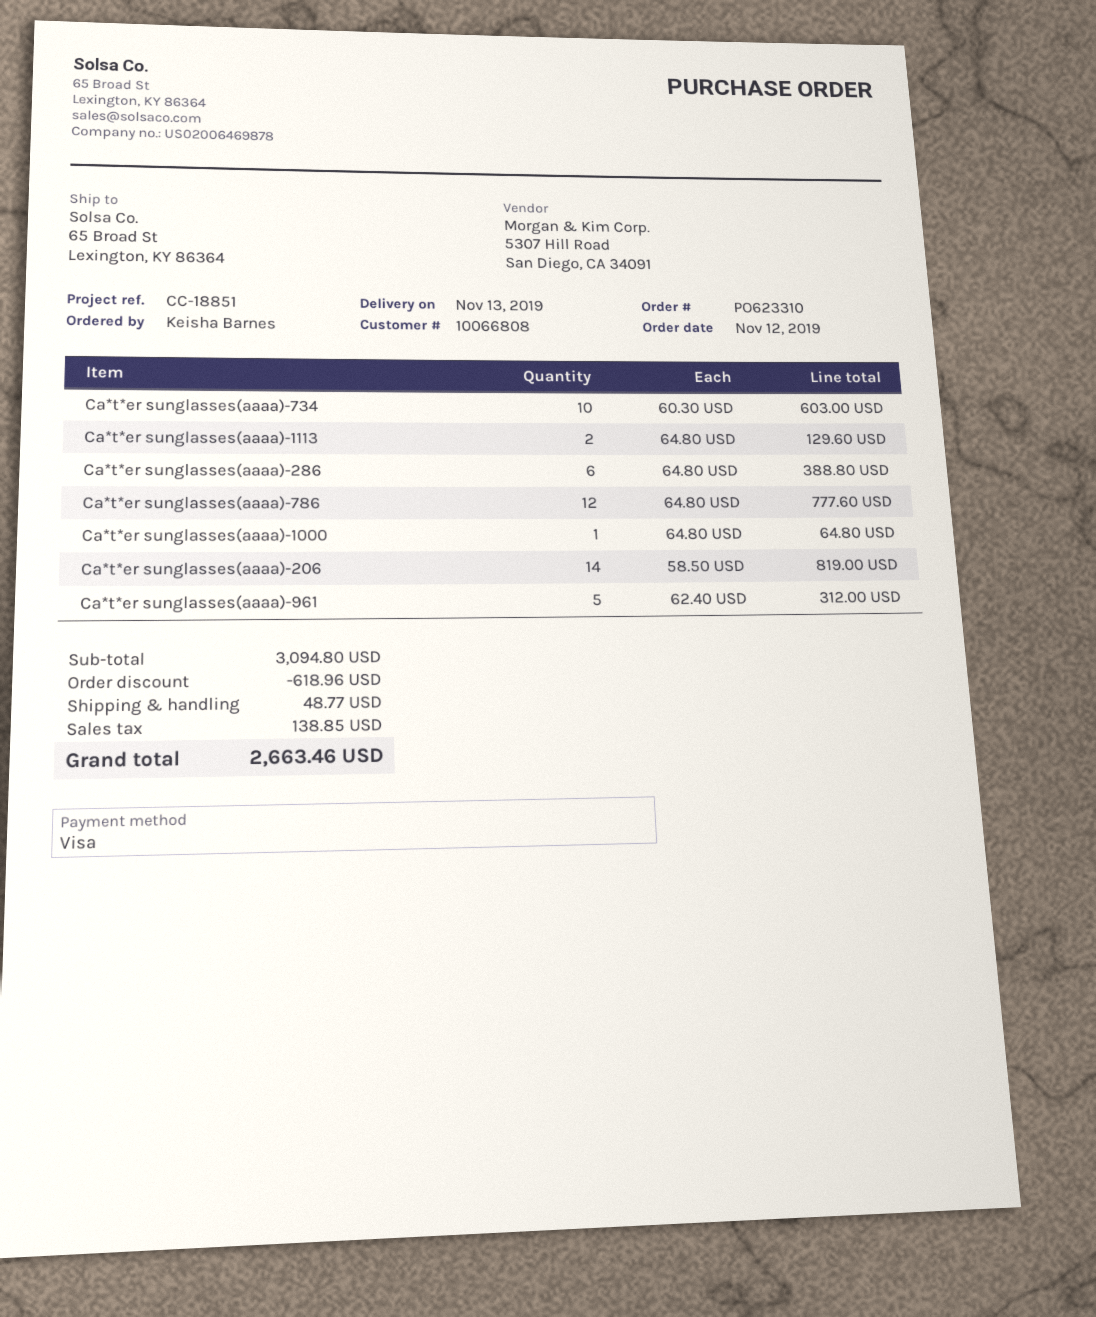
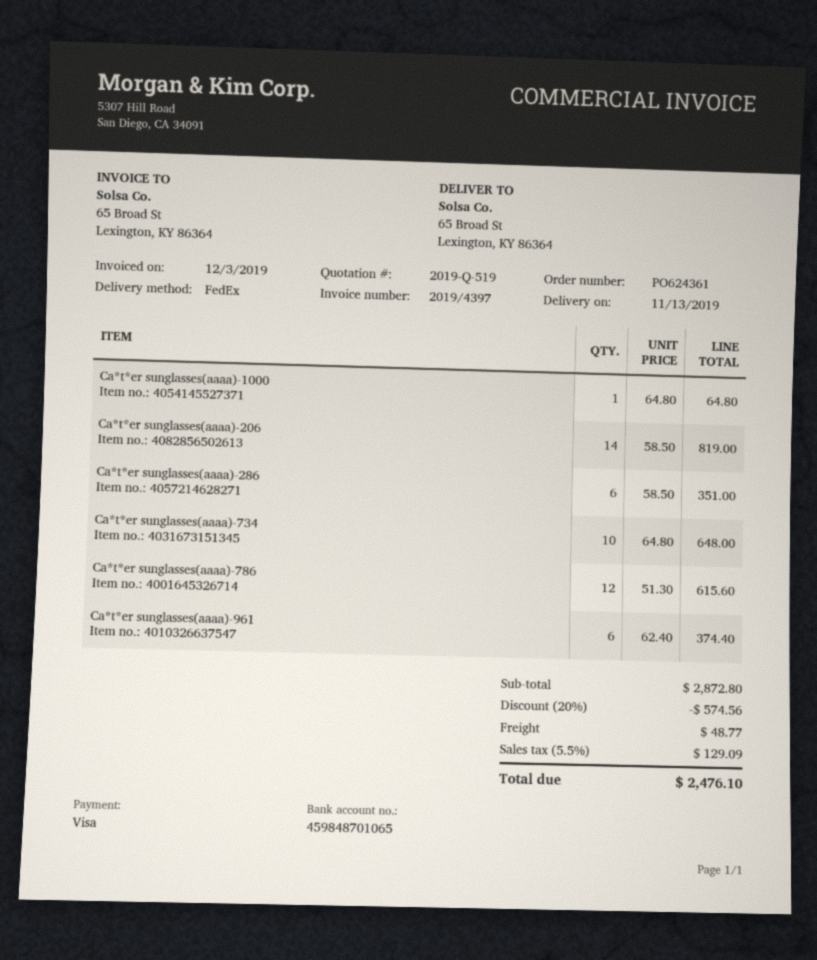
order number: PO623310 -> PO624361
Ca*t*er sunglasses(aaaa)-734: 10 x 60.30 = 603.00 -> 10 x 64.80 = 648.00
Ca*t*er sunglasses(aaaa)-1113: 2 x 64.80 = 129.60 -> none
Ca*t*er sunglasses(aaaa)-286: 6 x 64.80 = 388.80 -> 6 x 58.50 = 351.00
Ca*t*er sunglasses(aaaa)-786: 12 x 64.80 = 777.60 -> 12 x 51.30 = 615.60
Ca*t*er sunglasses(aaaa)-961: 5 x 62.40 = 312.00 -> 6 x 62.40 = 374.40
subtotal: 3094.80 -> 2872.80
discount: 618.96 -> 574.56
tax: 138.85 -> 129.09
total: 2663.46 -> 2476.10

